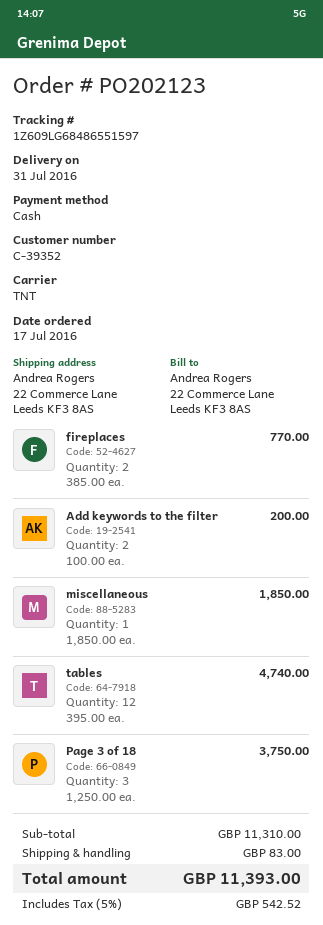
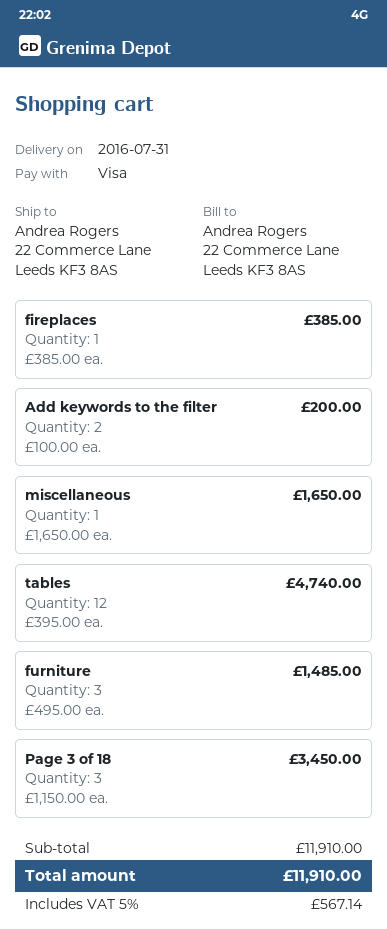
payment method: cash -> Visa
fireplaces: 2 x 385.00 = 770.00 -> 1 x 385.00 = 385.00
miscellaneous: 1 x 1850.00 = 1850.00 -> 1 x 1650.00 = 1650.00
Page 3 of 18: 3 x 1250.00 = 3750.00 -> 3 x 1150.00 = 3450.00
furniture: none -> 3 x 495.00 = 1485.00
subtotal: 11310.00 -> 11910.00
shipping: 83.00 -> none
tax: 5% = 542.52 -> 5% = 567.14
total: 11393.00 -> 11910.00

